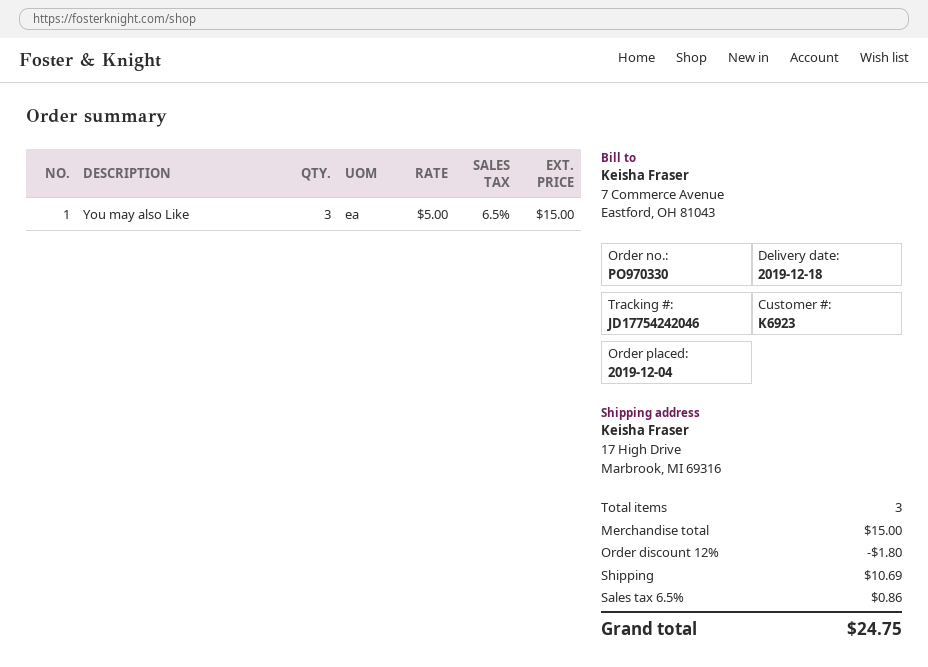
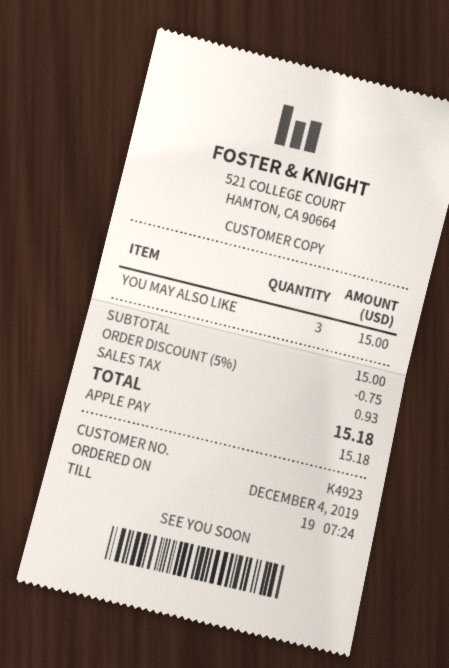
customer number: K6923 -> K4923
discount: 12% = 1.80 -> 5% = 0.75
shipping: 10.69 -> none
tax: 0.86 -> 0.93
total: 24.75 -> 15.18

